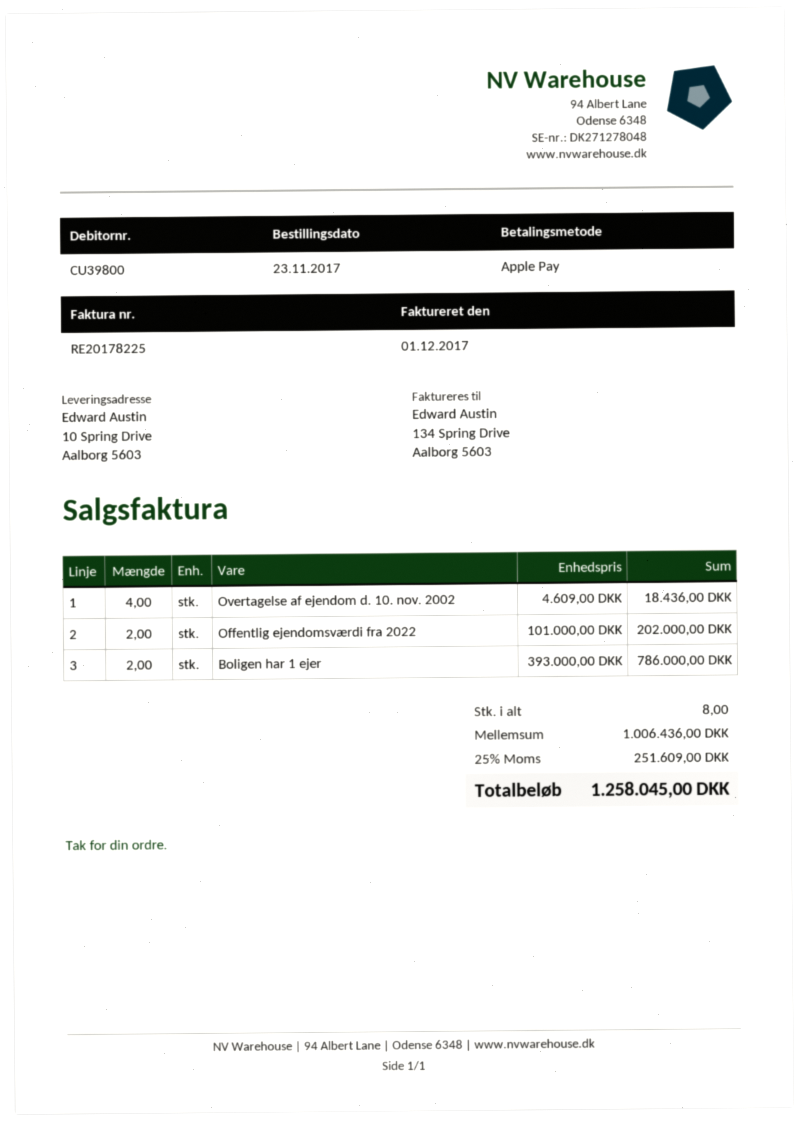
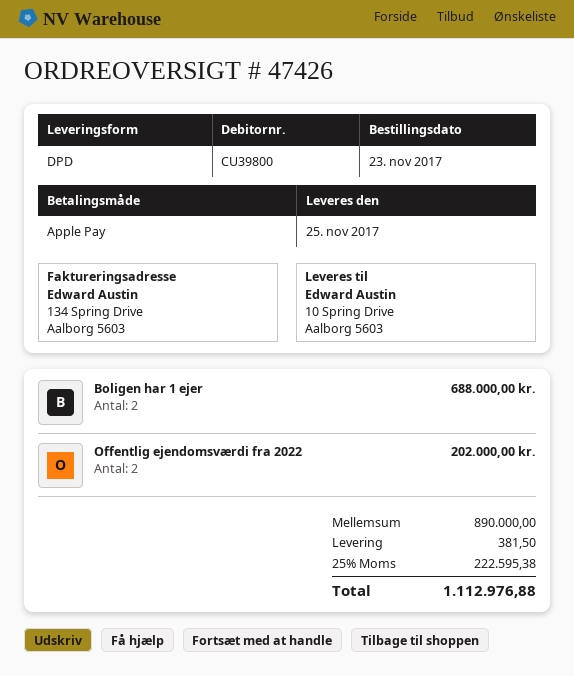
Overtagelse af ejendom d. 10. nov. 2002: 4 for 18436.00 -> none
Boligen har 1 ejer: 2 for 786000.00 -> 2 for 688000.00
subtotal: 1006436.00 -> 890000.00
shipping: none -> 381.50
tax: 25% = 251609.00 -> 25% = 222595.38
total: 1258045.00 -> 1112976.88

